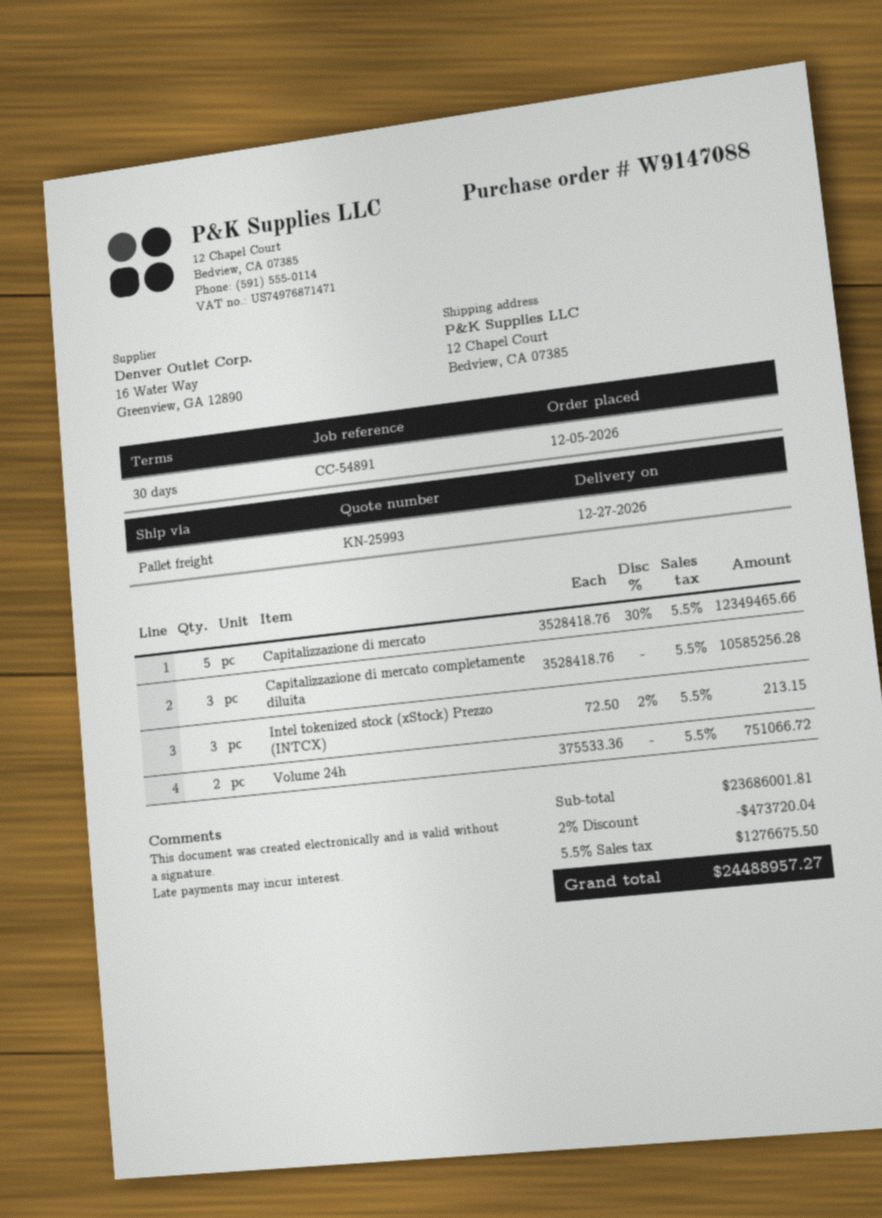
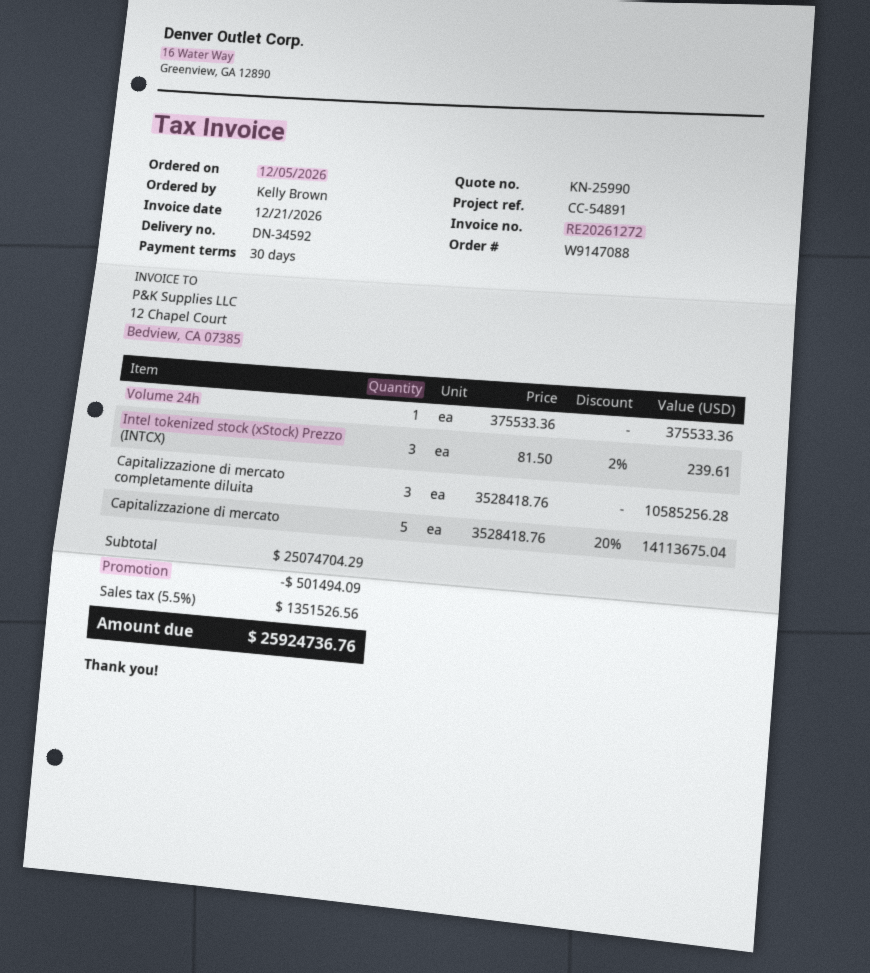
quote number: KN-25993 -> KN-25990
Capitalizzazione di mercato: 5 x 3528418.76 - 30% = 12349465.66 -> 5 x 3528418.76 - 20% = 14113675.04
Intel tokenized stock (xStock) Prezzo (INTCX): 3 x 72.50 - 2% = 213.15 -> 3 x 81.50 - 2% = 239.61
Volume 24h: 2 x 375533.36 = 751066.72 -> 1 x 375533.36 = 375533.36
subtotal: 23686001.81 -> 25074704.29
discount: 473720.04 -> 501494.09
tax: 5.5% = 1276675.50 -> 5.5% = 1351526.56
total: 24488957.27 -> 25924736.76

